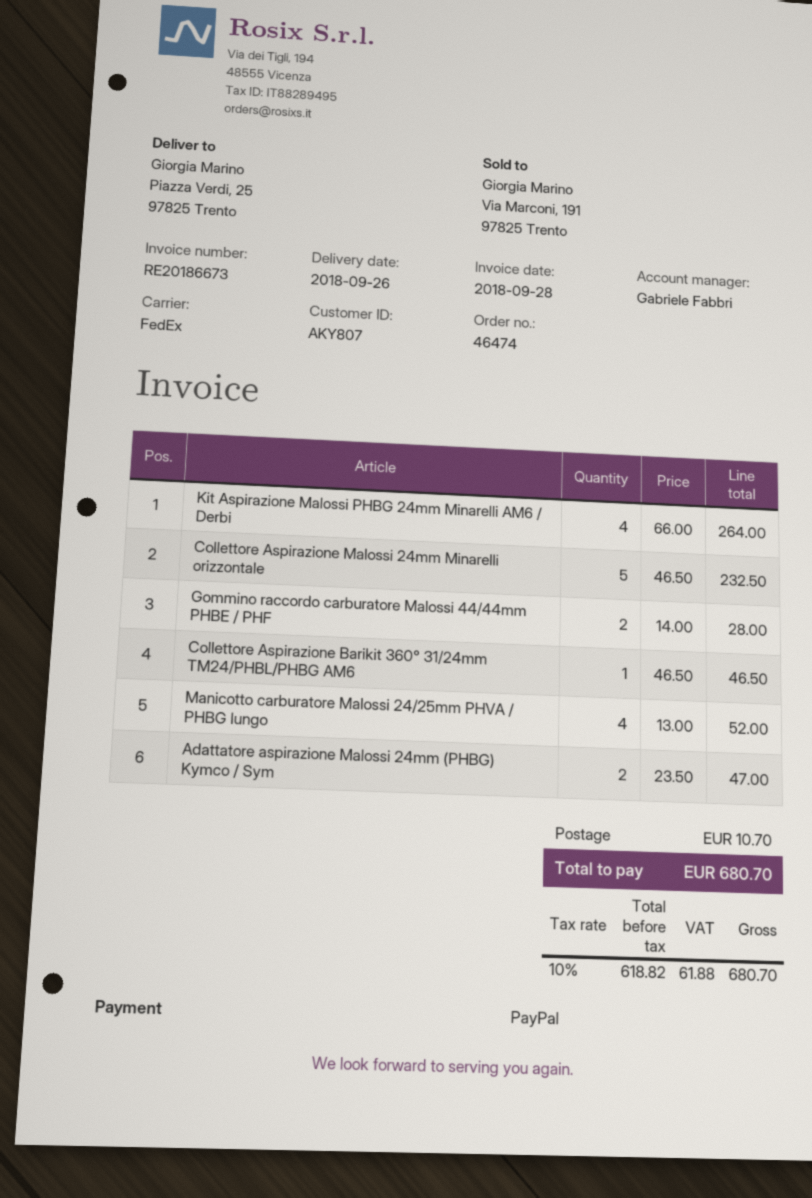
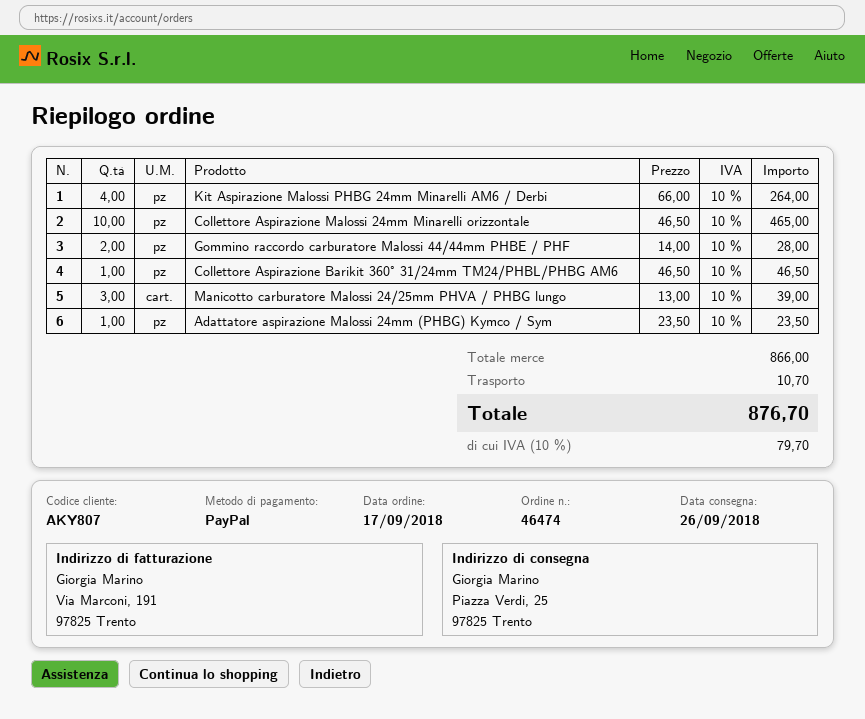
Collettore Aspirazione Malossi 24mm Minarelli orizzontale: 5 x 46.50 = 232.50 -> 10 x 46.50 = 465.00
Manicotto carburatore Malossi 24/25mm PHVA / PHBG lungo: 4 x 13.00 = 52.00 -> 3 x 13.00 = 39.00
Adattatore aspirazione Malossi 24mm (PHBG) Kymco / Sym: 2 x 23.50 = 47.00 -> 1 x 23.50 = 23.50
tax: 10% = 61.88 -> 10% = 79.70
total: 680.70 -> 876.70

